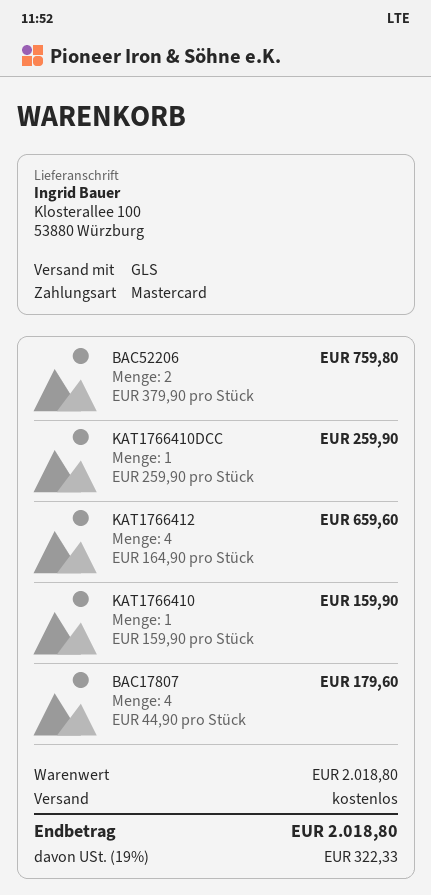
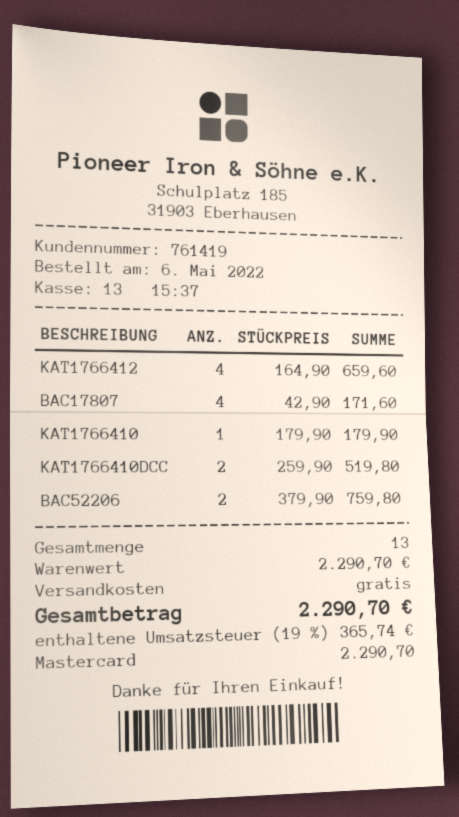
KAT1766410DCC: 1 x 259.90 = 259.90 -> 2 x 259.90 = 519.80
KAT1766410: 1 x 159.90 = 159.90 -> 1 x 179.90 = 179.90
BAC17807: 4 x 44.90 = 179.60 -> 4 x 42.90 = 171.60
subtotal: 2018.80 -> 2290.70
tax: 19% = 322.33 -> 19% = 365.74
total: 2018.80 -> 2290.70

